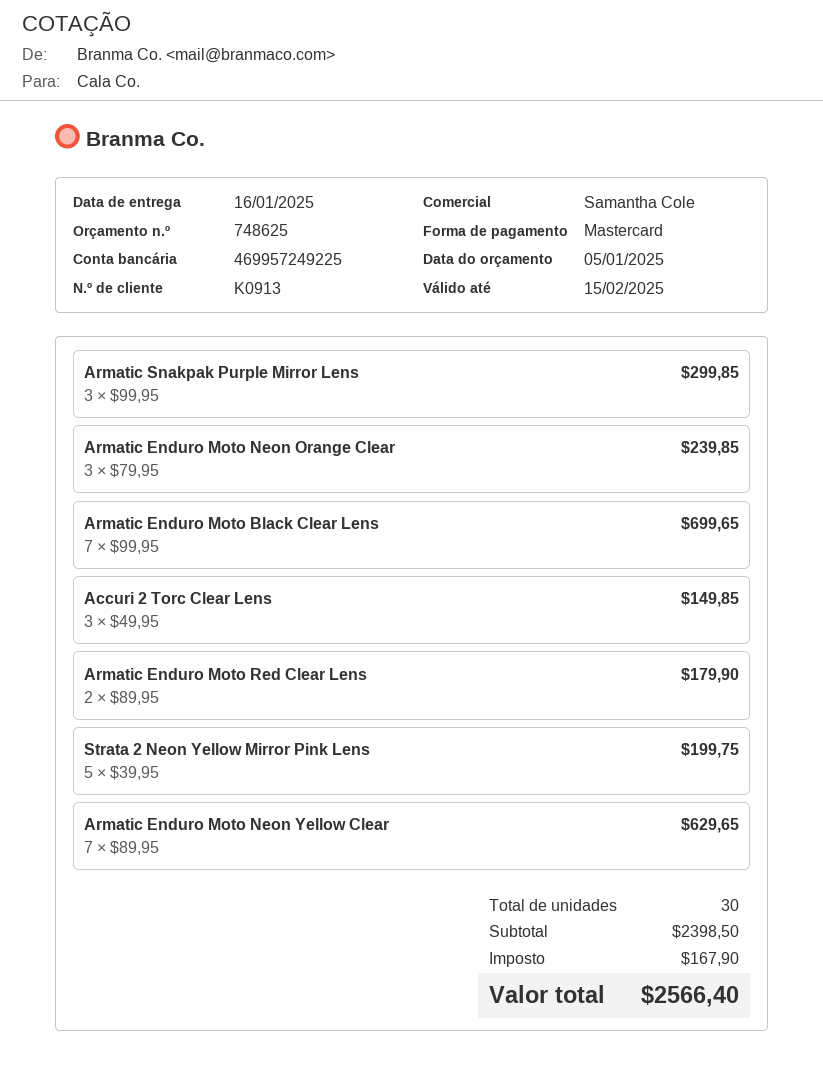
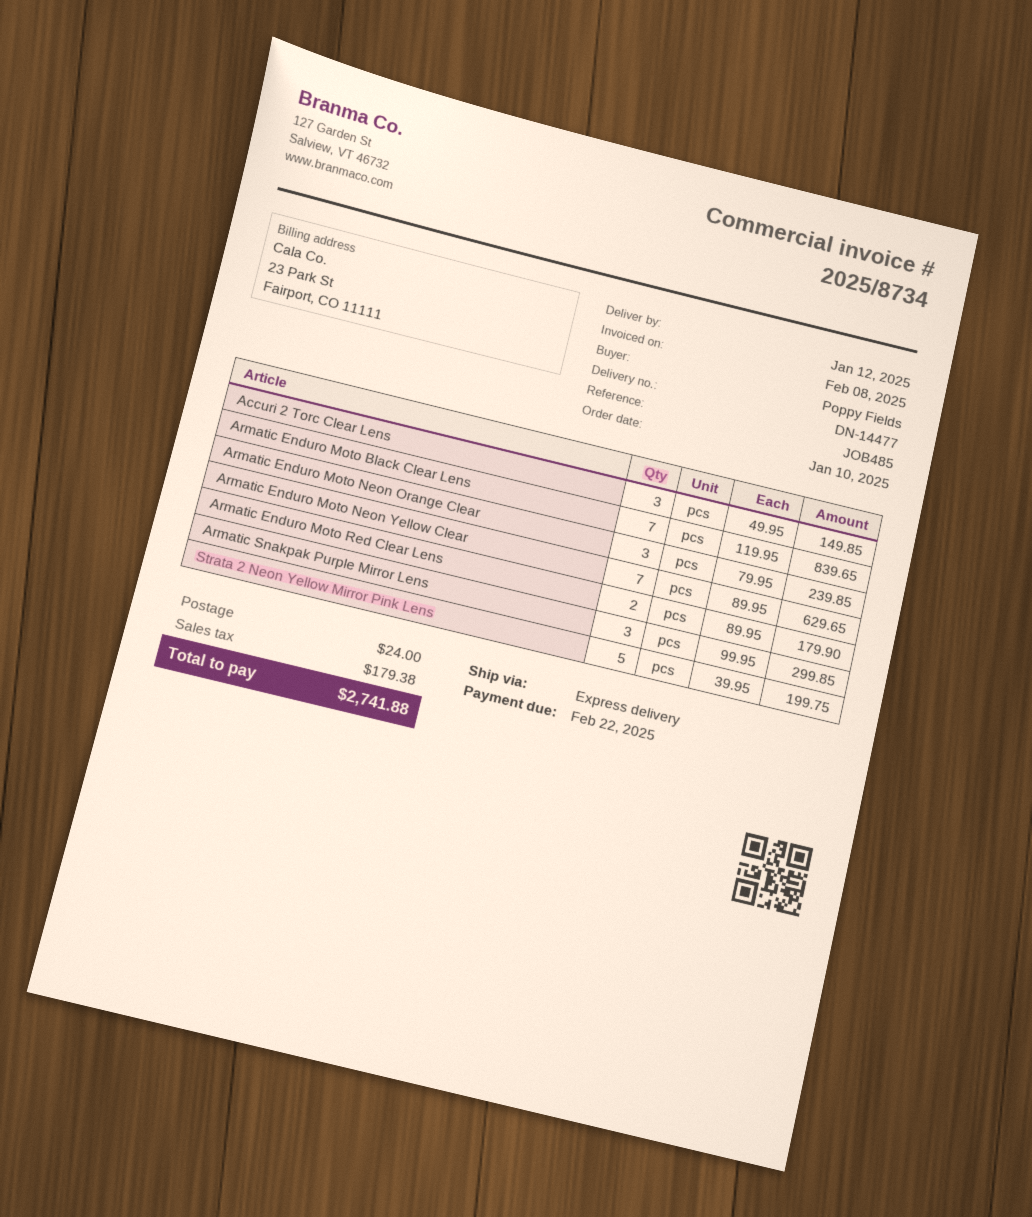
delivery date: 2025-01-16 -> 2025-01-12
Armatic Enduro Moto Black Clear Lens: 7 x 99.95 = 699.65 -> 7 x 119.95 = 839.65
shipping: none -> 24.00
tax: 167.90 -> 179.38
total: 2566.40 -> 2741.88

